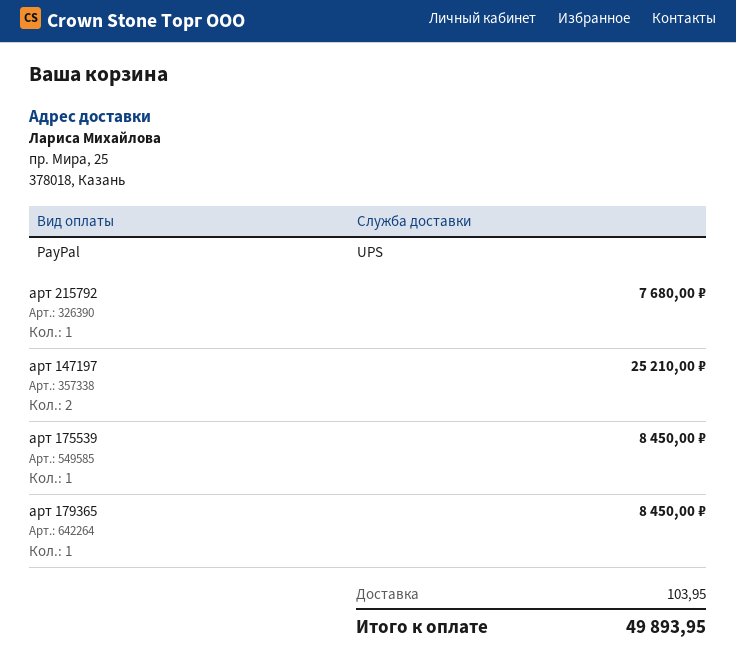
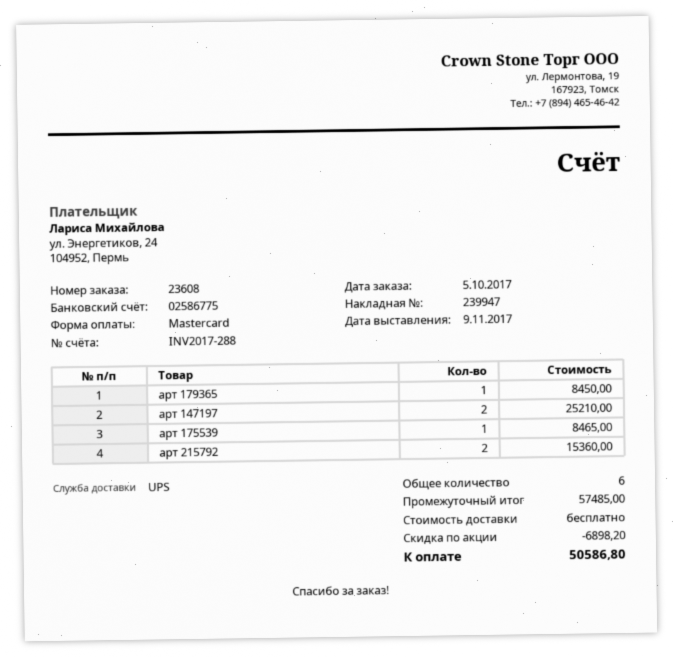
payment method: PayPal -> Mastercard
арт 215792: 1 for 7680.00 -> 2 for 15360.00
арт 175539: 1 for 8450.00 -> 1 for 8465.00
discount: none -> 6898.20
shipping: 103.95 -> 0.00
total: 49893.95 -> 50586.80

